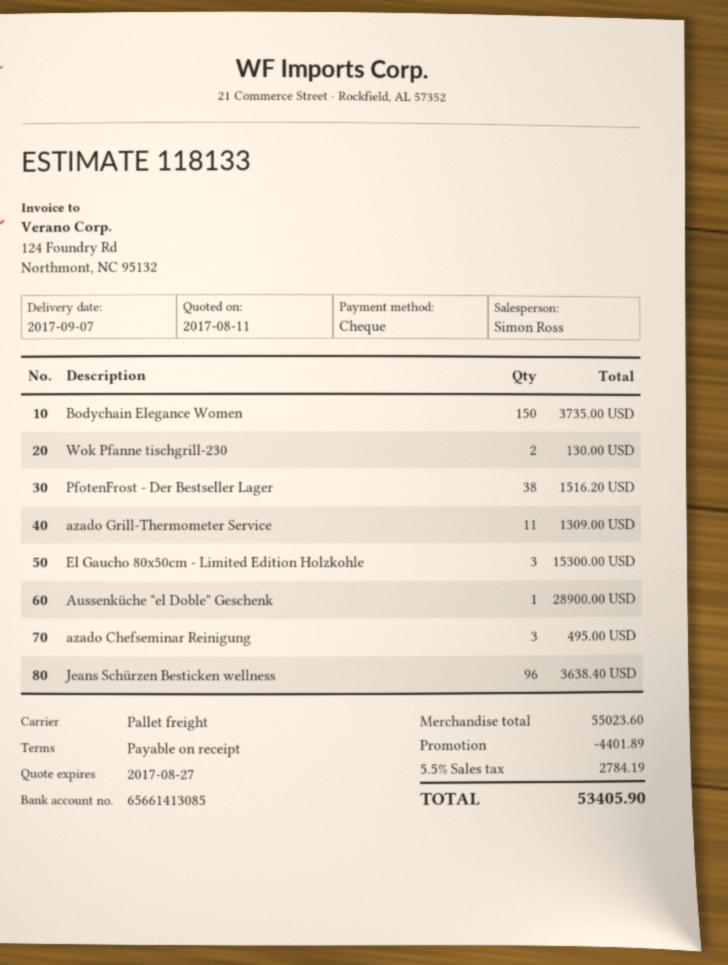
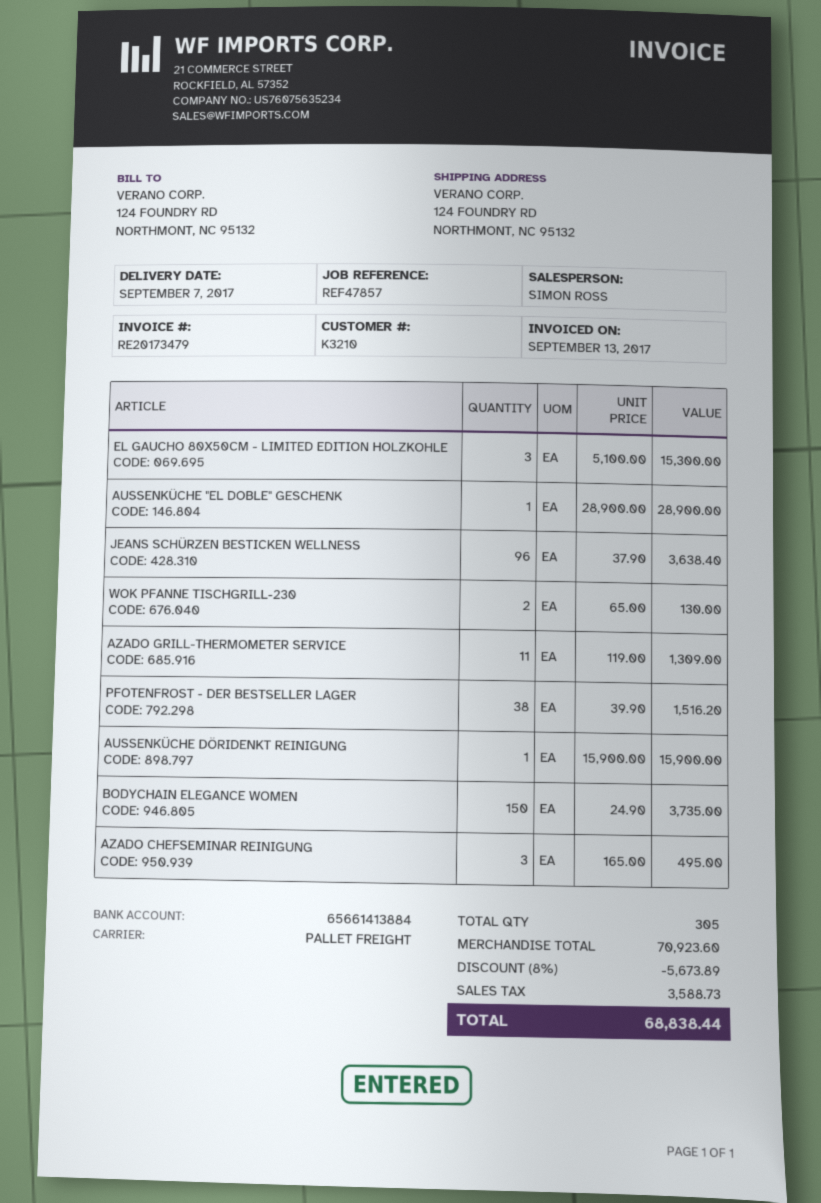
bank account: 65661413085 -> 65661413884
AUSSENKÜCHE DÖRIDENKT REINIGUNG: none -> 1 for 15900.00
subtotal: 55023.60 -> 70923.60
discount: 4401.89 -> 5673.89
tax: 2784.19 -> 3588.73
total: 53405.90 -> 68838.44

